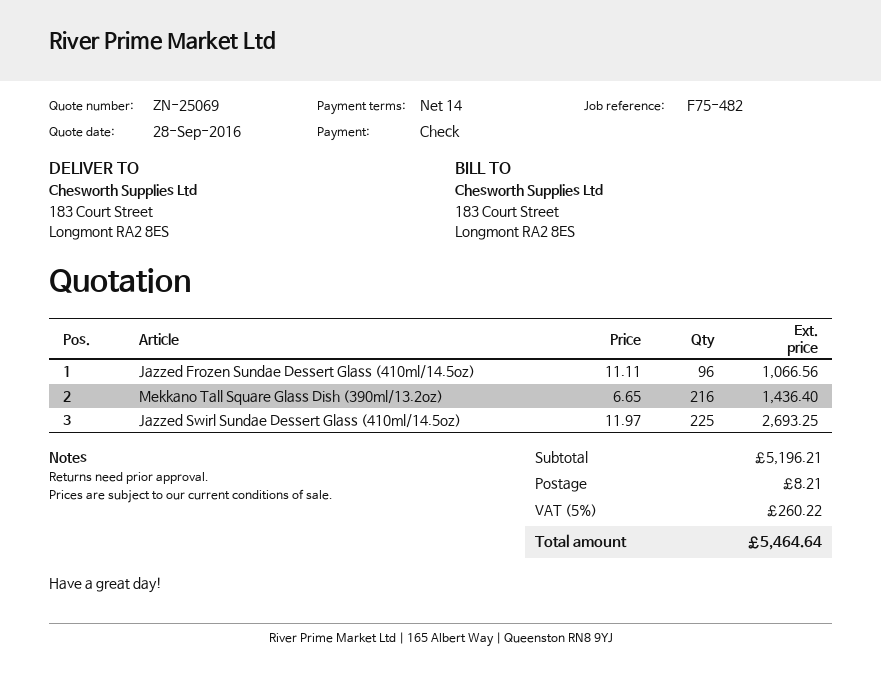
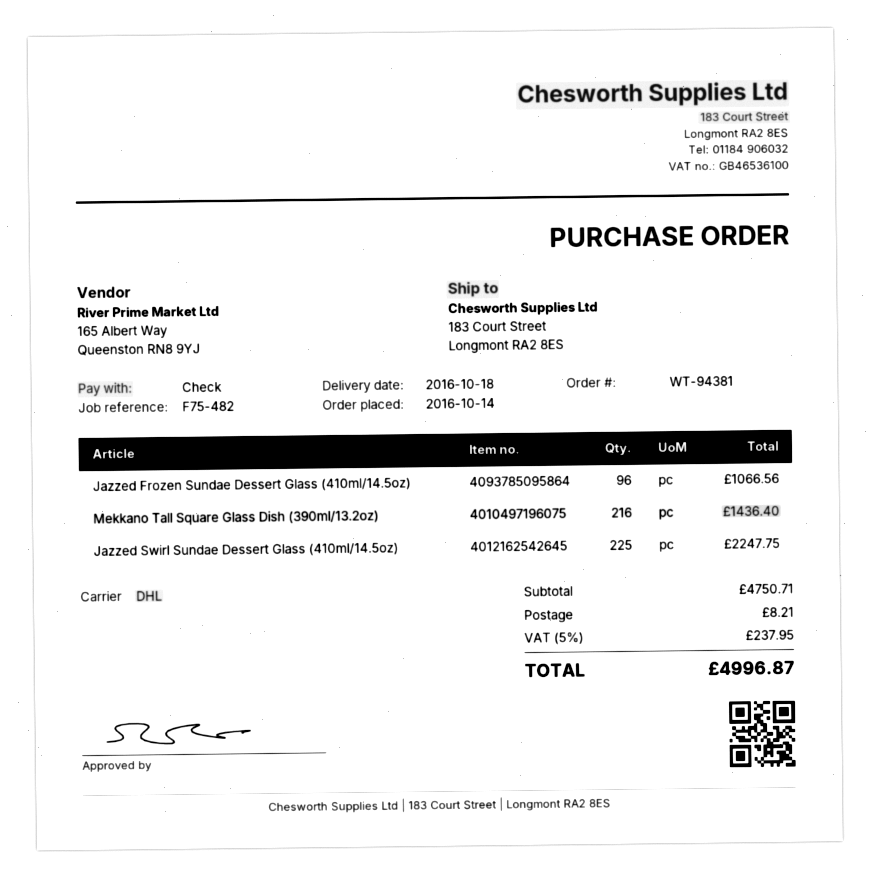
Jazzed Swirl Sundae Dessert Glass (410ml/14.5oz): 225 for 2693.25 -> 225 for 2247.75
subtotal: 5196.21 -> 4750.71
tax: 5% = 260.22 -> 5% = 237.95
total: 5464.64 -> 4996.87

